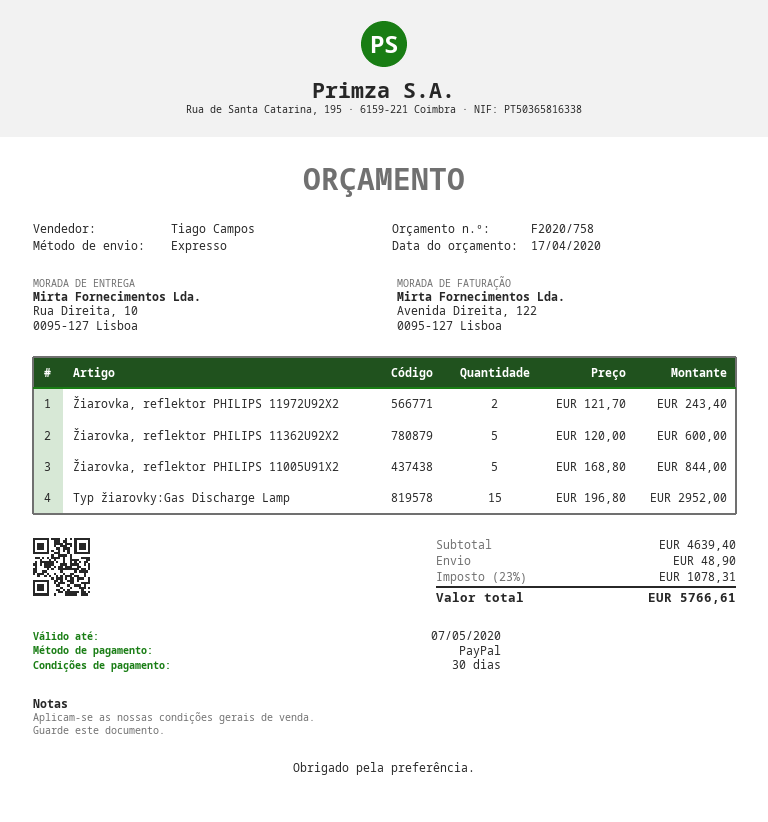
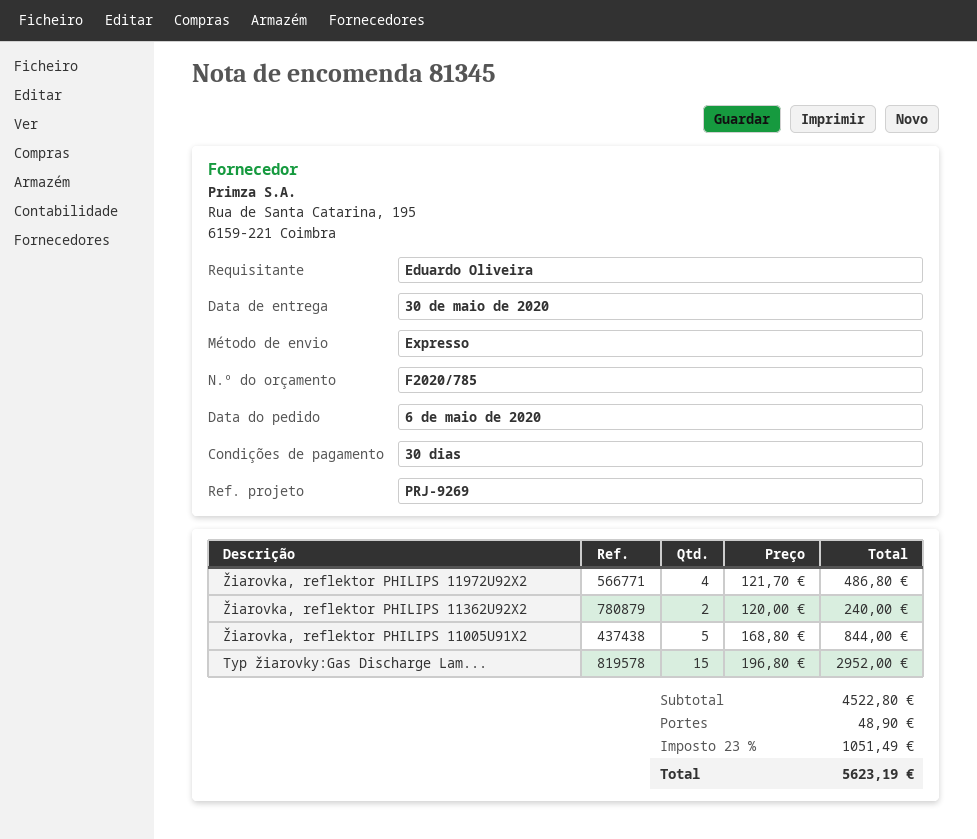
quote number: F2020/758 -> F2020/785
Žiarovka, reflektor PHILIPS 11972U92X2: 2 x 121.70 = 243.40 -> 4 x 121.70 = 486.80
Žiarovka, reflektor PHILIPS 11362U92X2: 5 x 120.00 = 600.00 -> 2 x 120.00 = 240.00
subtotal: 4639.40 -> 4522.80
tax: 23% = 1078.31 -> 23% = 1051.49
total: 5766.61 -> 5623.19

